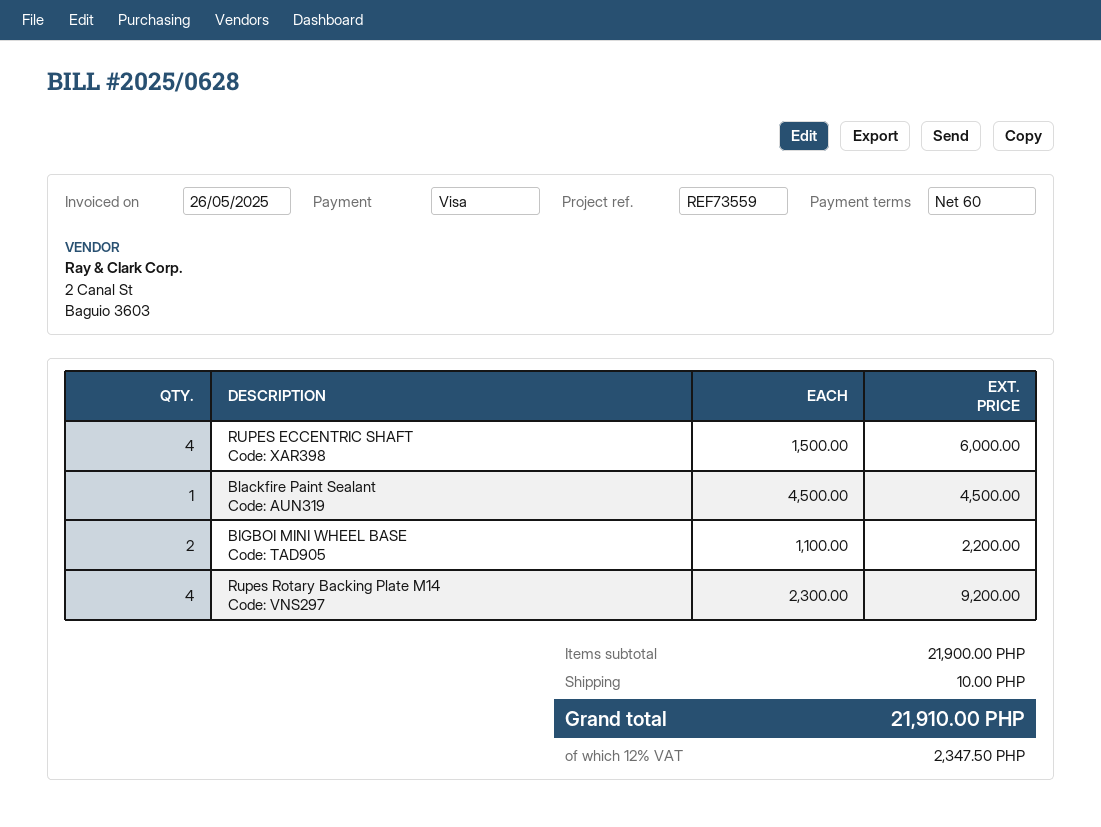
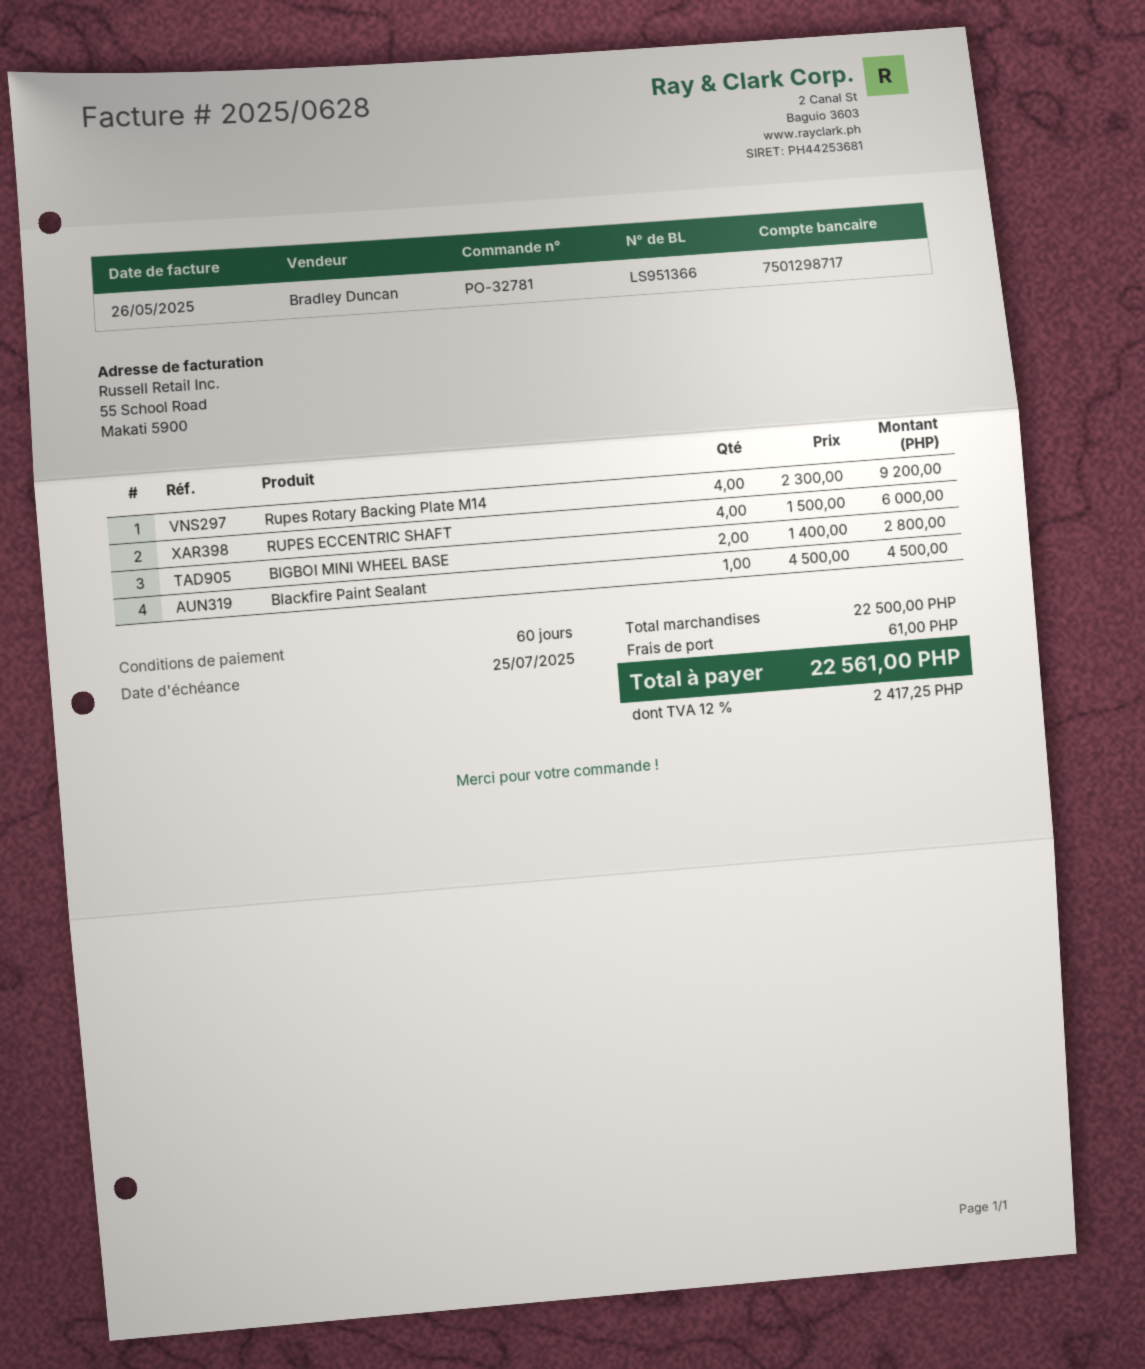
BIGBOI MINI WHEEL BASE: 2 x 1100.00 = 2200.00 -> 2 x 1400.00 = 2800.00
subtotal: 21900.00 -> 22500.00
shipping: 10.00 -> 61.00
tax: 12% = 2347.50 -> 12% = 2417.25
total: 21910.00 -> 22561.00

